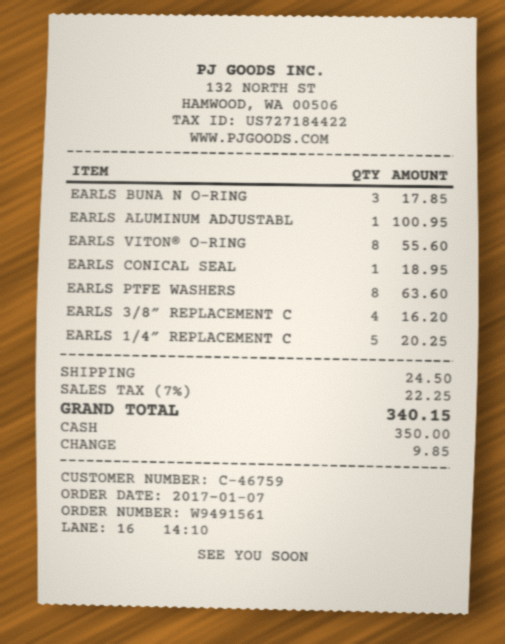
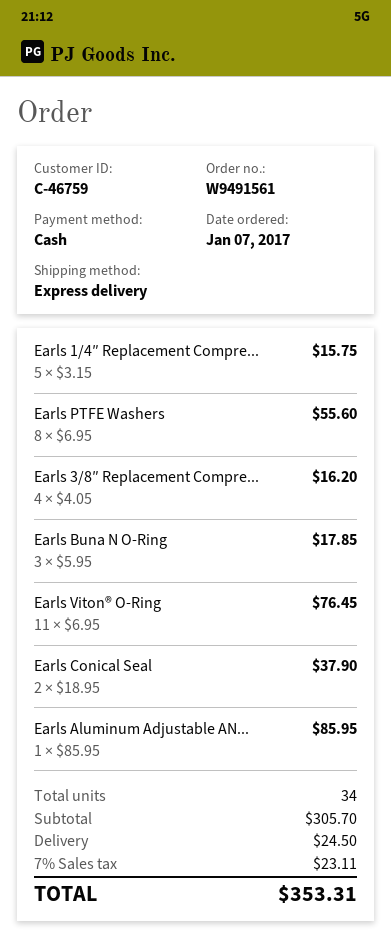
EARLS ALUMINUM ADJUSTABL: 1 for 100.95 -> 1 for 85.95
EARLS VITON® O-RING: 8 for 55.60 -> 11 for 76.45
EARLS CONICAL SEAL: 1 for 18.95 -> 2 for 37.90
EARLS PTFE WASHERS: 8 for 63.60 -> 8 for 55.60
EARLS 1/4″ REPLACEMENT C: 5 for 20.25 -> 5 for 15.75
tax: 7% = 22.25 -> 7% = 23.11
total: 340.15 -> 353.31

